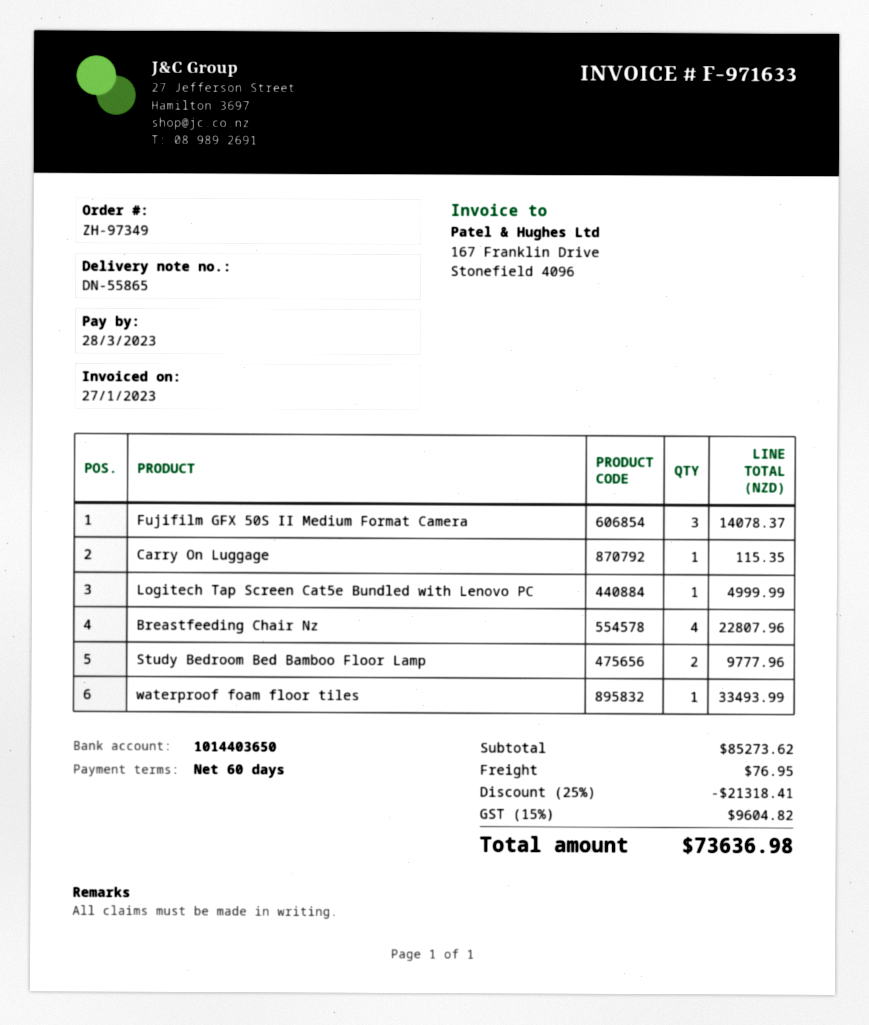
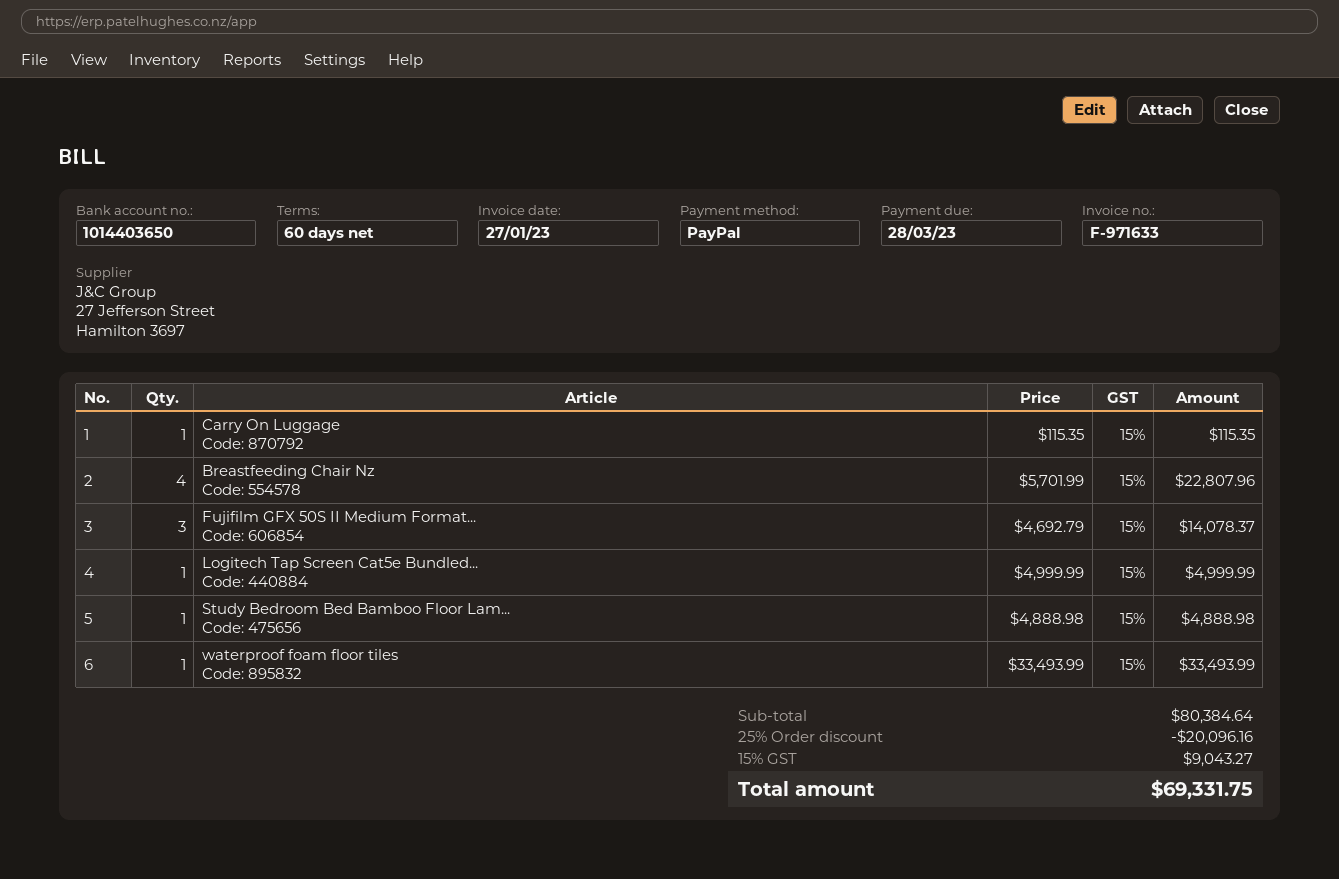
Study Bedroom Bed Bamboo Floor Lamp: 2 for 9777.96 -> 1 for 4888.98
subtotal: 85273.62 -> 80384.64
discount: 25% = 21318.41 -> 25% = 20096.16
shipping: 76.95 -> none
tax: 15% = 9604.82 -> 15% = 9043.27
total: 73636.98 -> 69331.75

